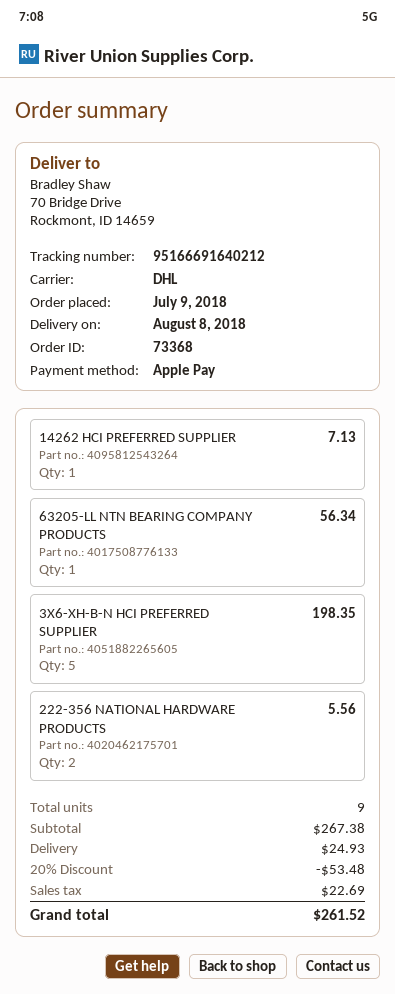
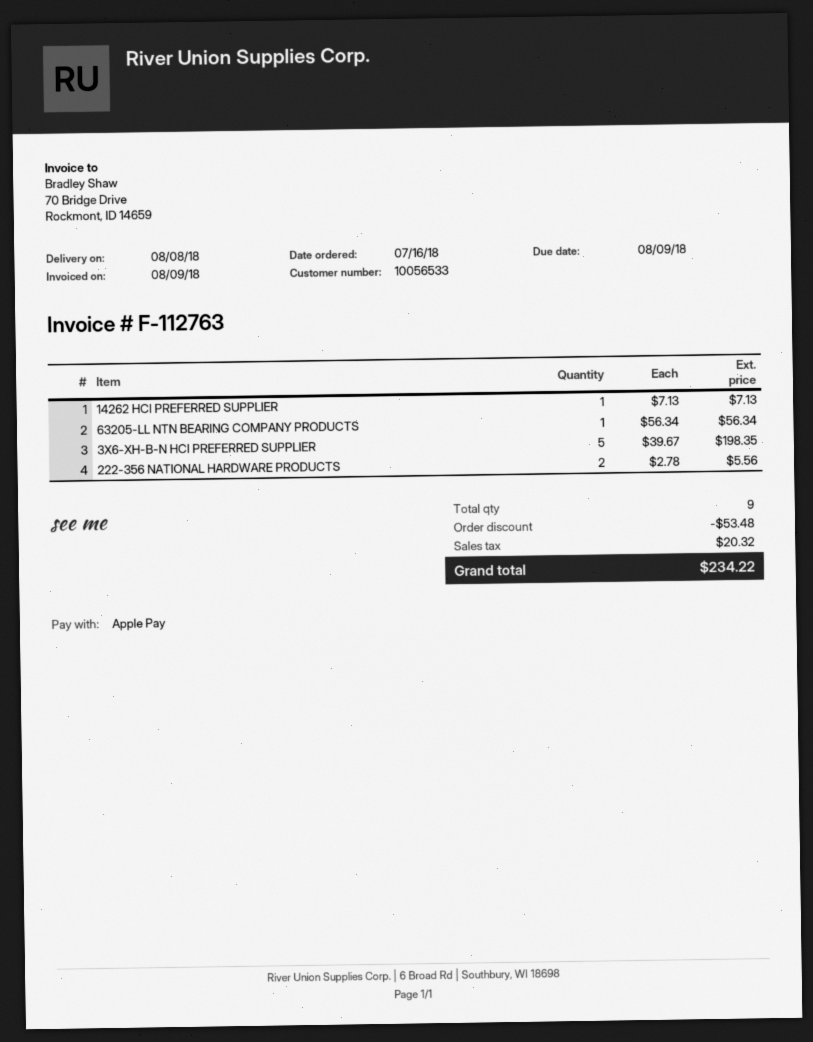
order date: 2018-07-09 -> 2018-07-16
shipping: 24.93 -> none
tax: 22.69 -> 20.32
total: 261.52 -> 234.22

